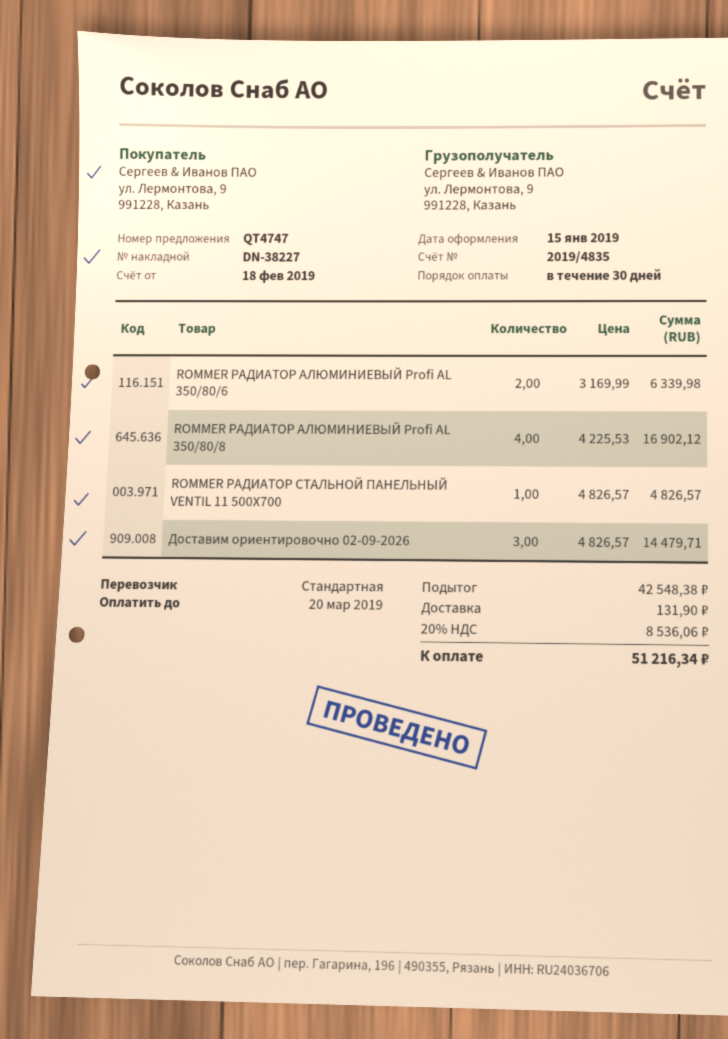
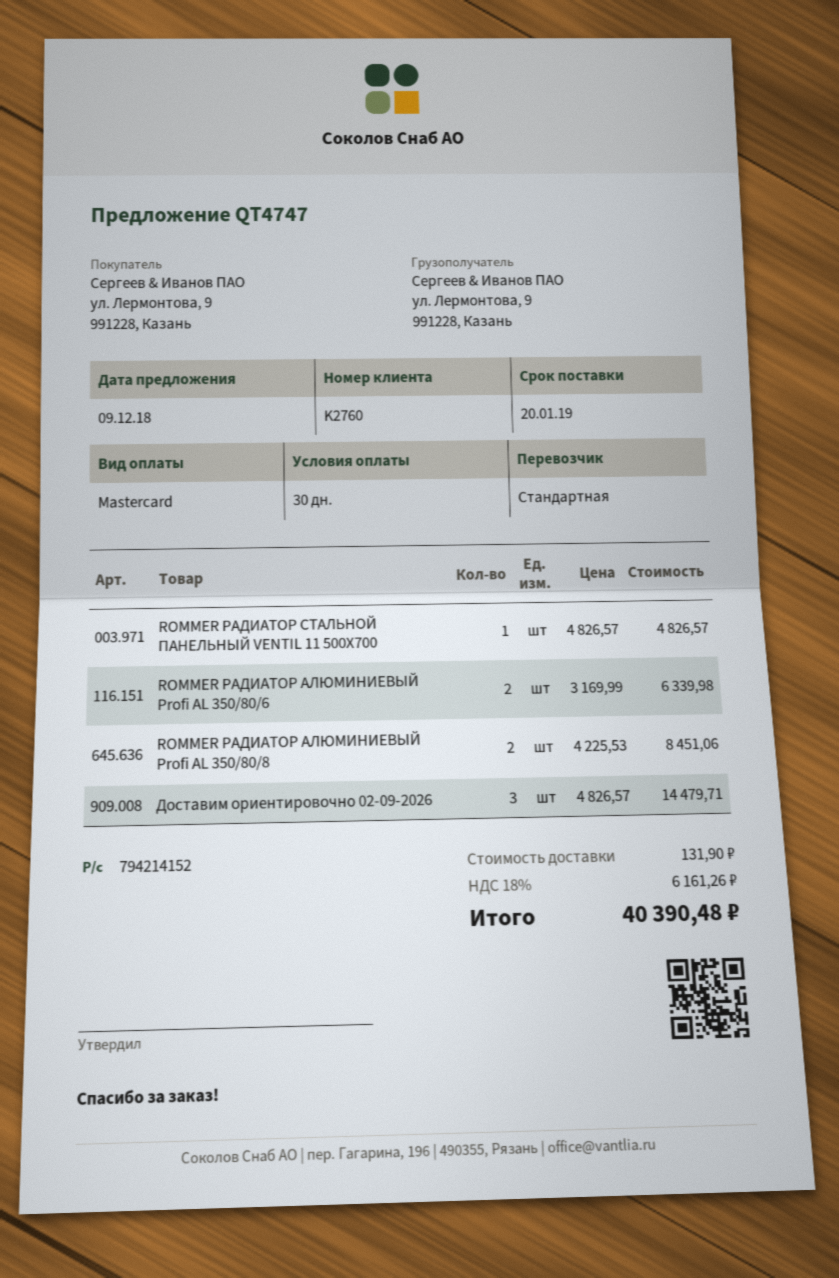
ROMMER РАДИАТОР АЛЮМИНИЕВЫЙ Profi AL 350/80/8: 4 x 4225.53 = 16902.12 -> 2 x 4225.53 = 8451.06
tax: 20% = 8536.06 -> 18% = 6161.26
total: 51216.34 -> 40390.48

